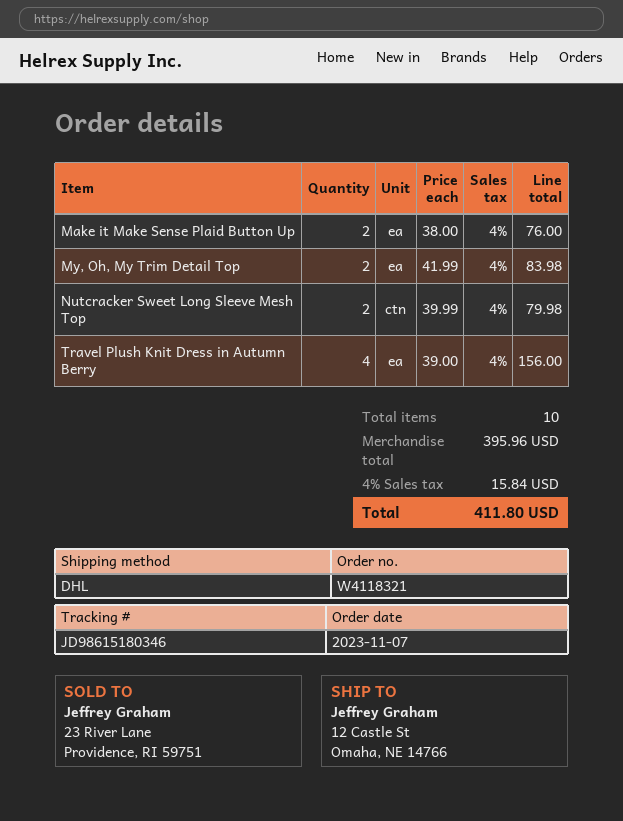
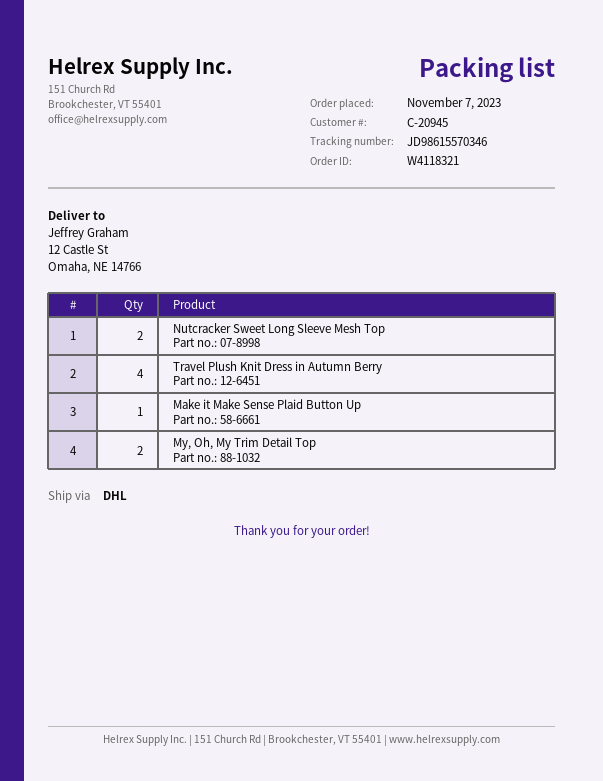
tracking number: JD98615180346 -> JD98615570346
Make it Make Sense Plaid Button Up: 2 -> 1

